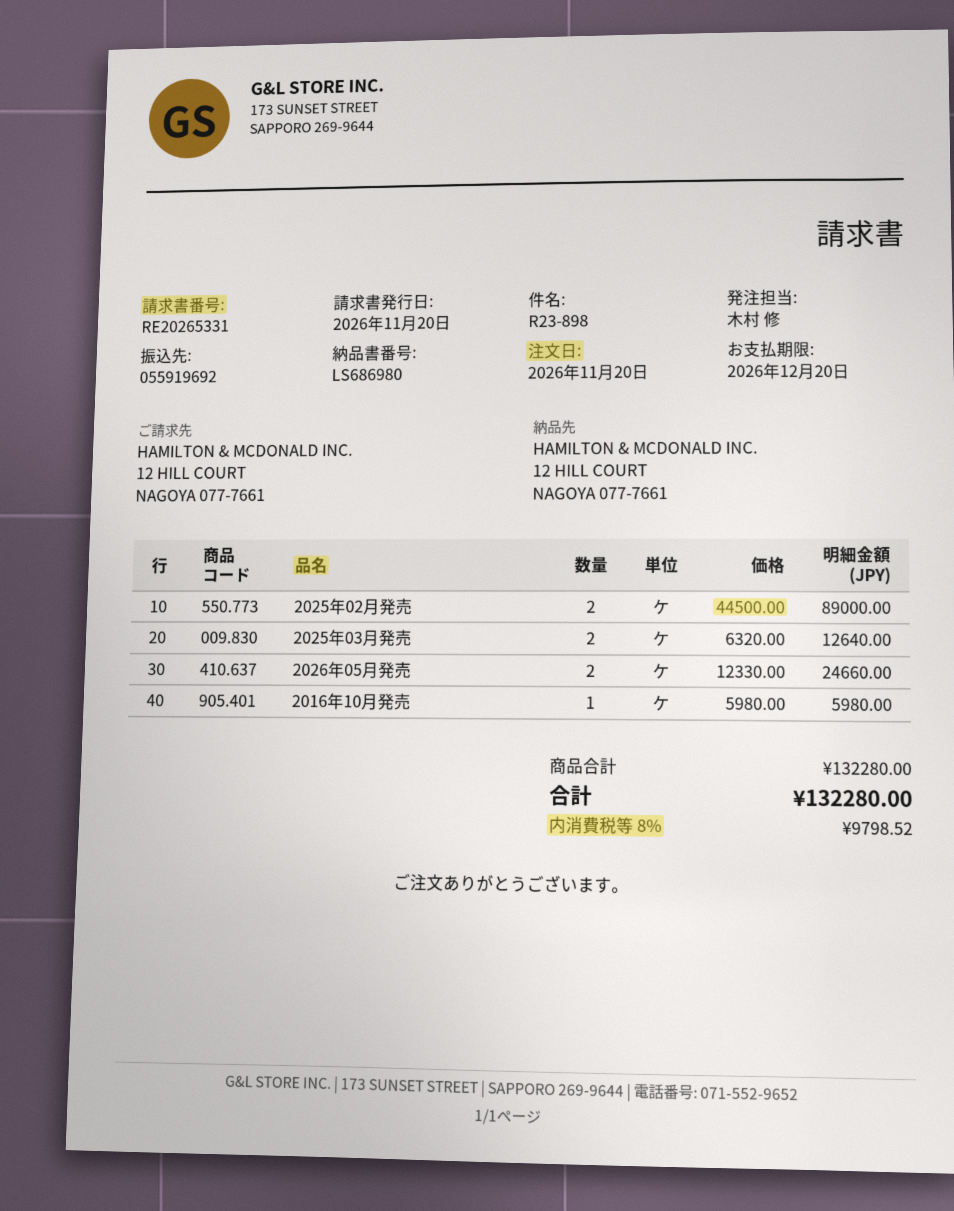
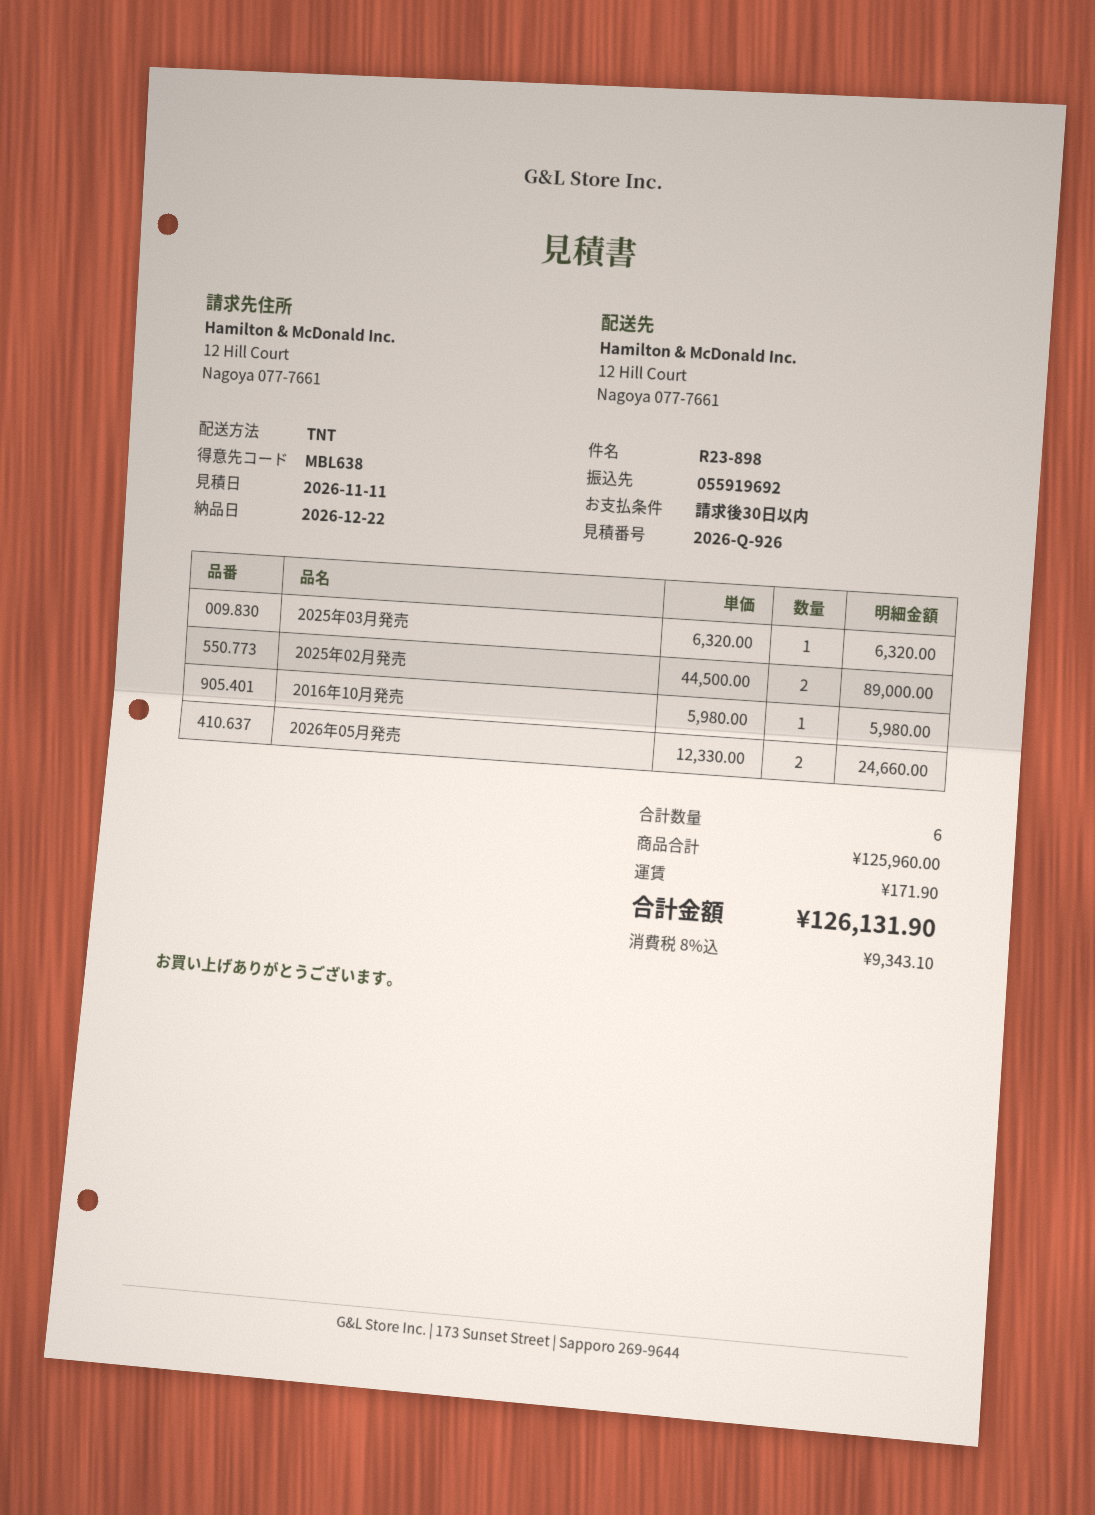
2025年03月発売: 2 x 6320.00 = 12640.00 -> 1 x 6320.00 = 6320.00
subtotal: 132280.00 -> 125960.00
shipping: none -> 171.90
tax: 8% = 9798.52 -> 8% = 9343.10
total: 132280.00 -> 126131.90

